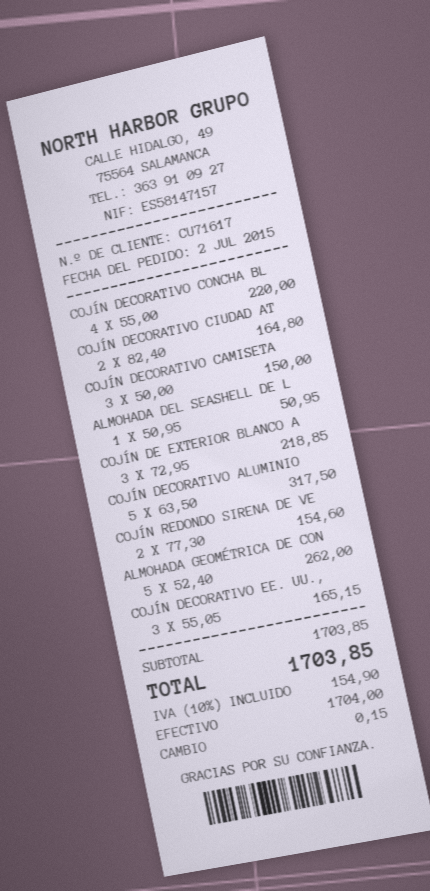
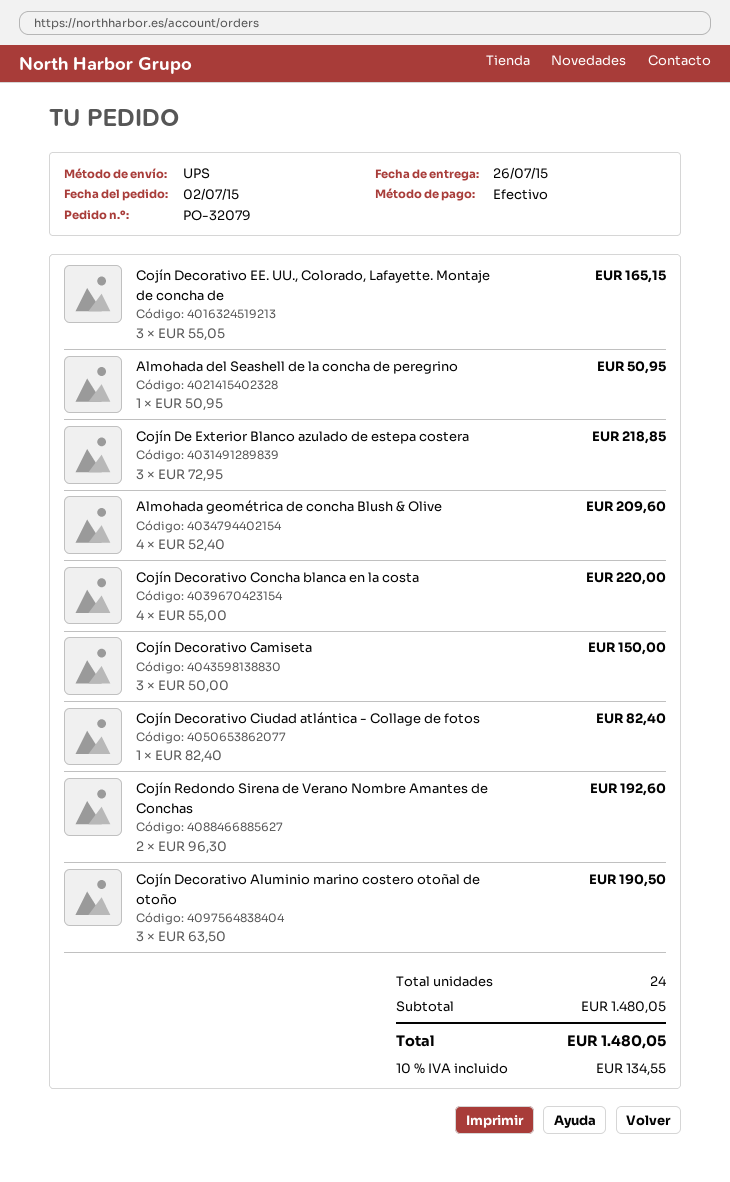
COJÍN DECORATIVO CIUDAD AT: 2 x 82.40 = 164.80 -> 1 x 82.40 = 82.40
COJÍN DECORATIVO ALUMINIO: 5 x 63.50 = 317.50 -> 3 x 63.50 = 190.50
COJÍN REDONDO SIRENA DE VE: 2 x 77.30 = 154.60 -> 2 x 96.30 = 192.60
ALMOHADA GEOMÉTRICA DE CON: 5 x 52.40 = 262.00 -> 4 x 52.40 = 209.60
subtotal: 1703.85 -> 1480.05
tax: 10% = 154.90 -> 10% = 134.55
total: 1703.85 -> 1480.05

